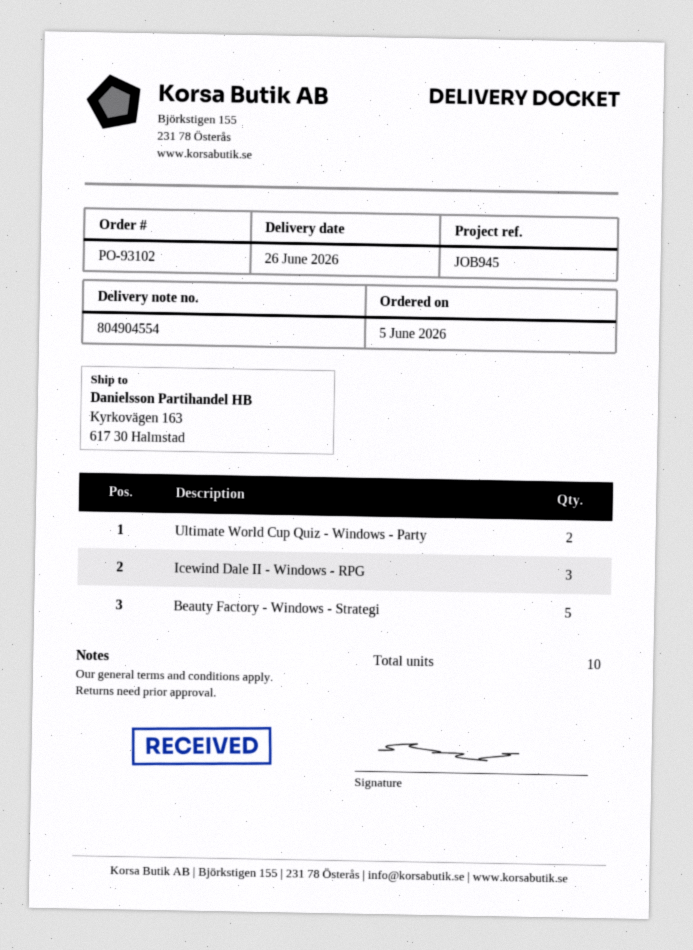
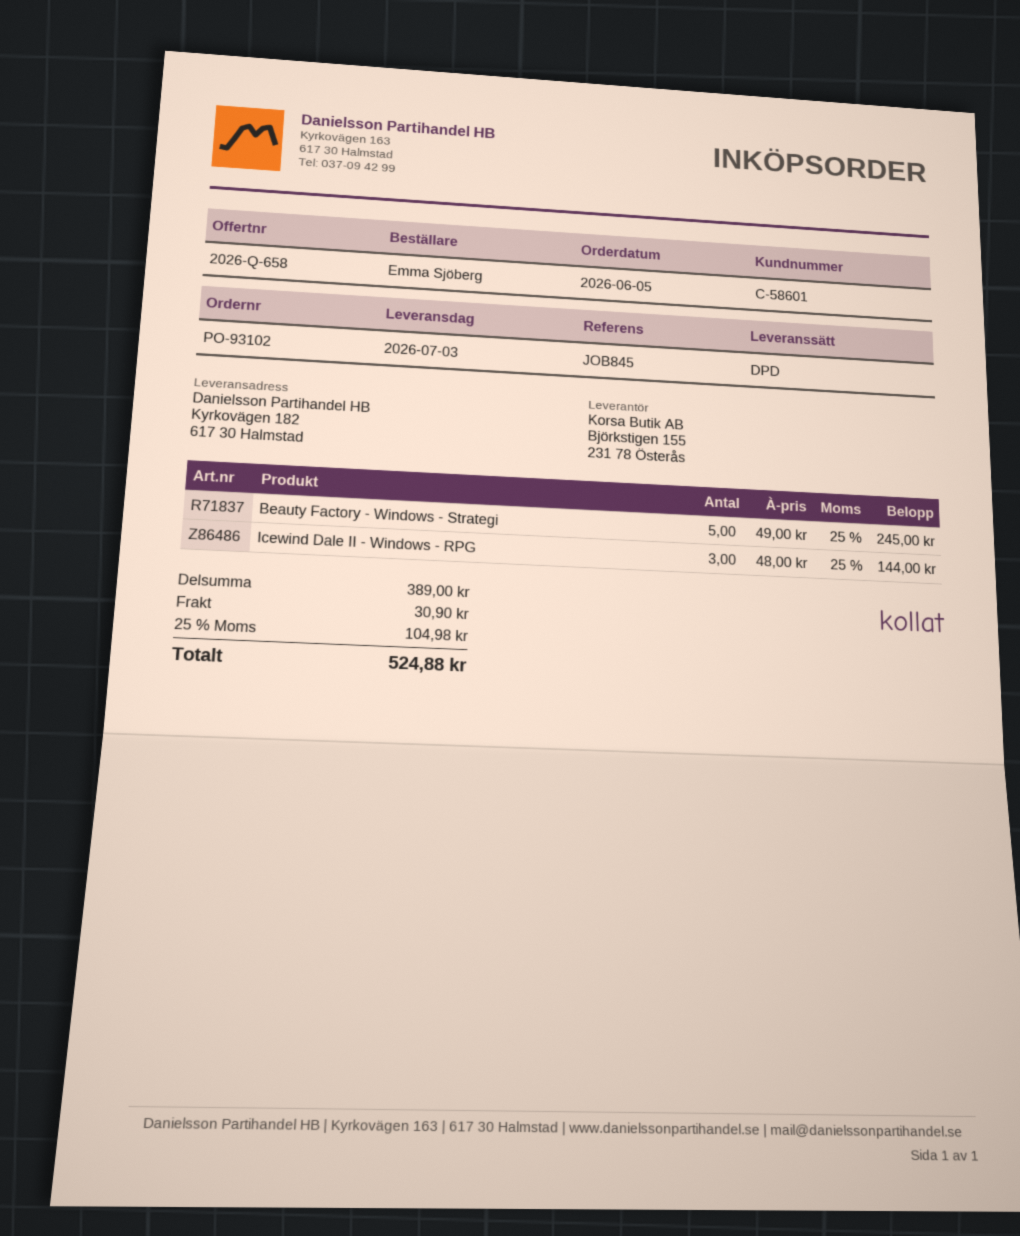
delivery date: 2026-06-26 -> 2026-07-03
reference: JOB945 -> JOB845
ship to: Kyrkovägen 163, 617 30 Halmstad -> Kyrkovägen 182, 617 30 Halmstad
Ultimate World Cup Quiz - Windows - Party: 2 -> none

